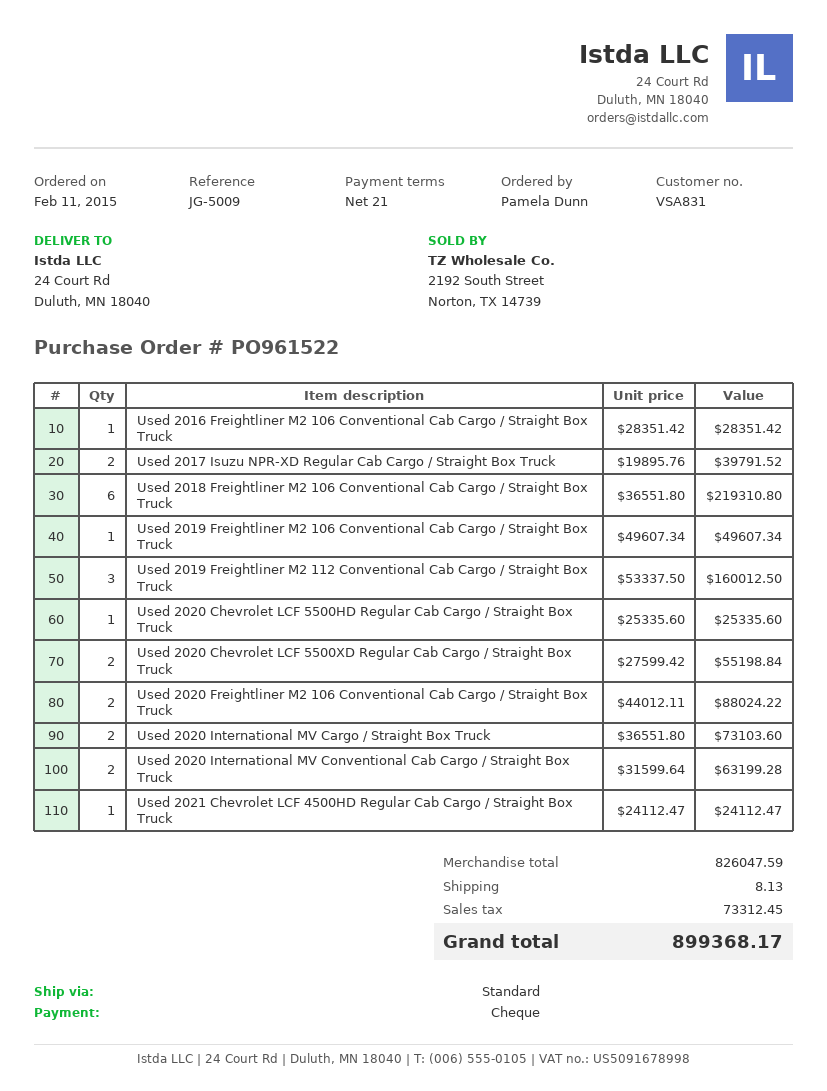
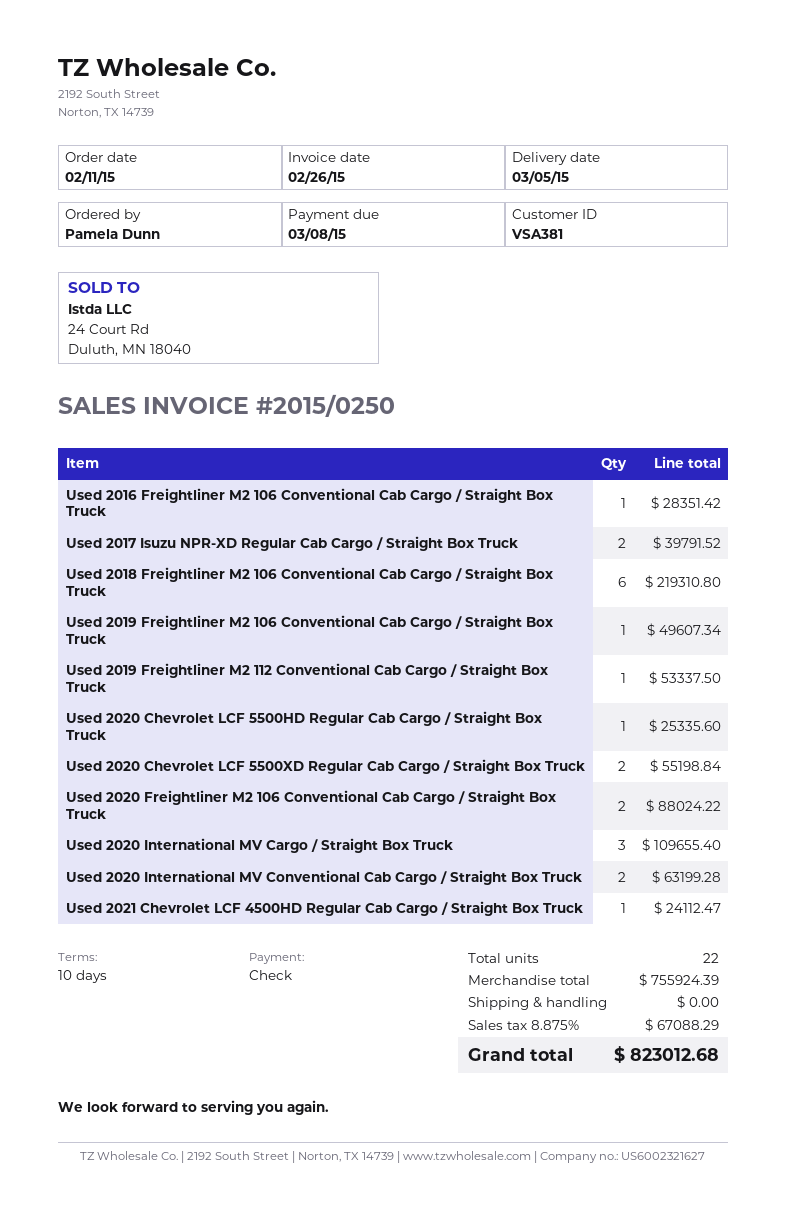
payment terms: 21 days -> 10 days
customer number: VSA831 -> VSA381
Used 2019 Freightliner M2 112 Conventional Cab Cargo / Straight Box Truck: 3 for 160012.50 -> 1 for 53337.50
Used 2020 International MV Cargo / Straight Box Truck: 2 for 73103.60 -> 3 for 109655.40
subtotal: 826047.59 -> 755924.39
shipping: 8.13 -> 0.00
tax: 73312.45 -> 67088.29
total: 899368.17 -> 823012.68

